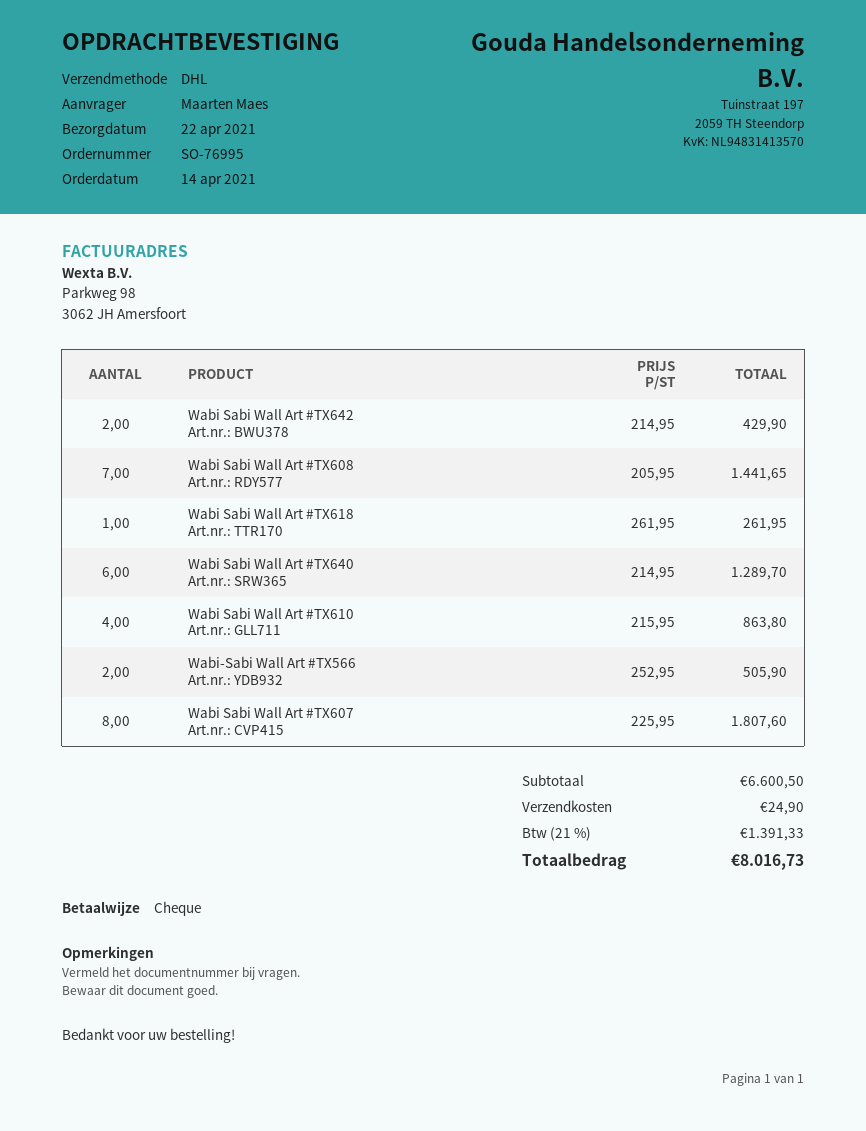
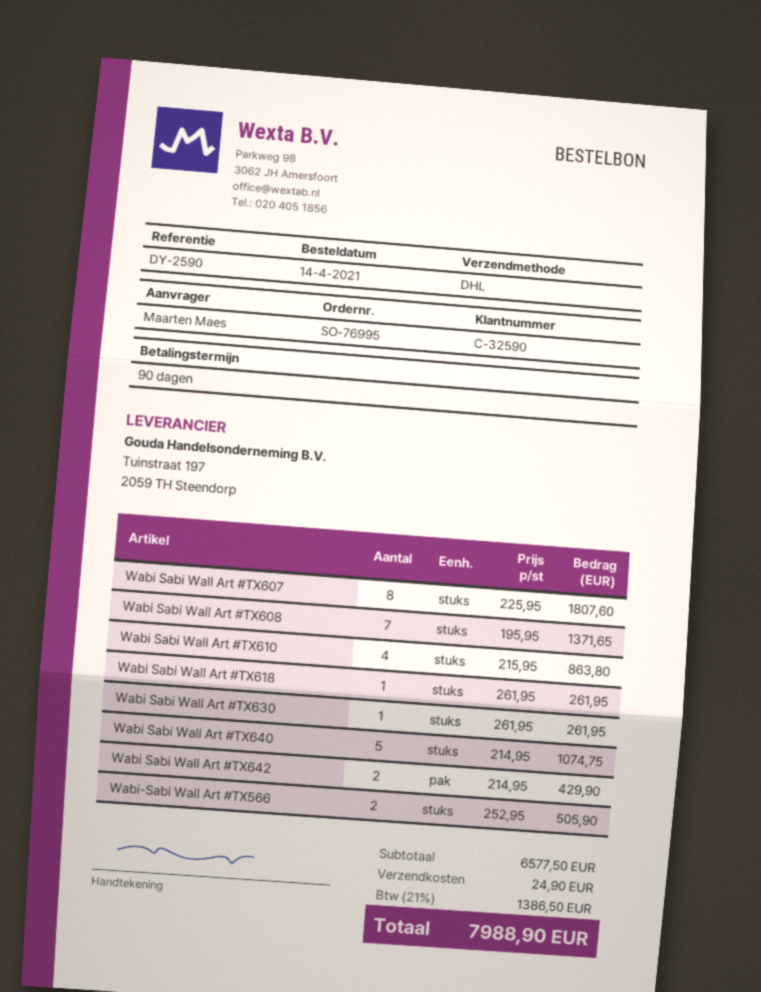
Wabi Sabi Wall Art #TX608: 7 x 205.95 = 1441.65 -> 7 x 195.95 = 1371.65
Wabi Sabi Wall Art #TX640: 6 x 214.95 = 1289.70 -> 5 x 214.95 = 1074.75
Wabi Sabi Wall Art #TX630: none -> 1 x 261.95 = 261.95
subtotal: 6600.50 -> 6577.50
tax: 21% = 1391.33 -> 21% = 1386.50
total: 8016.73 -> 7988.90

